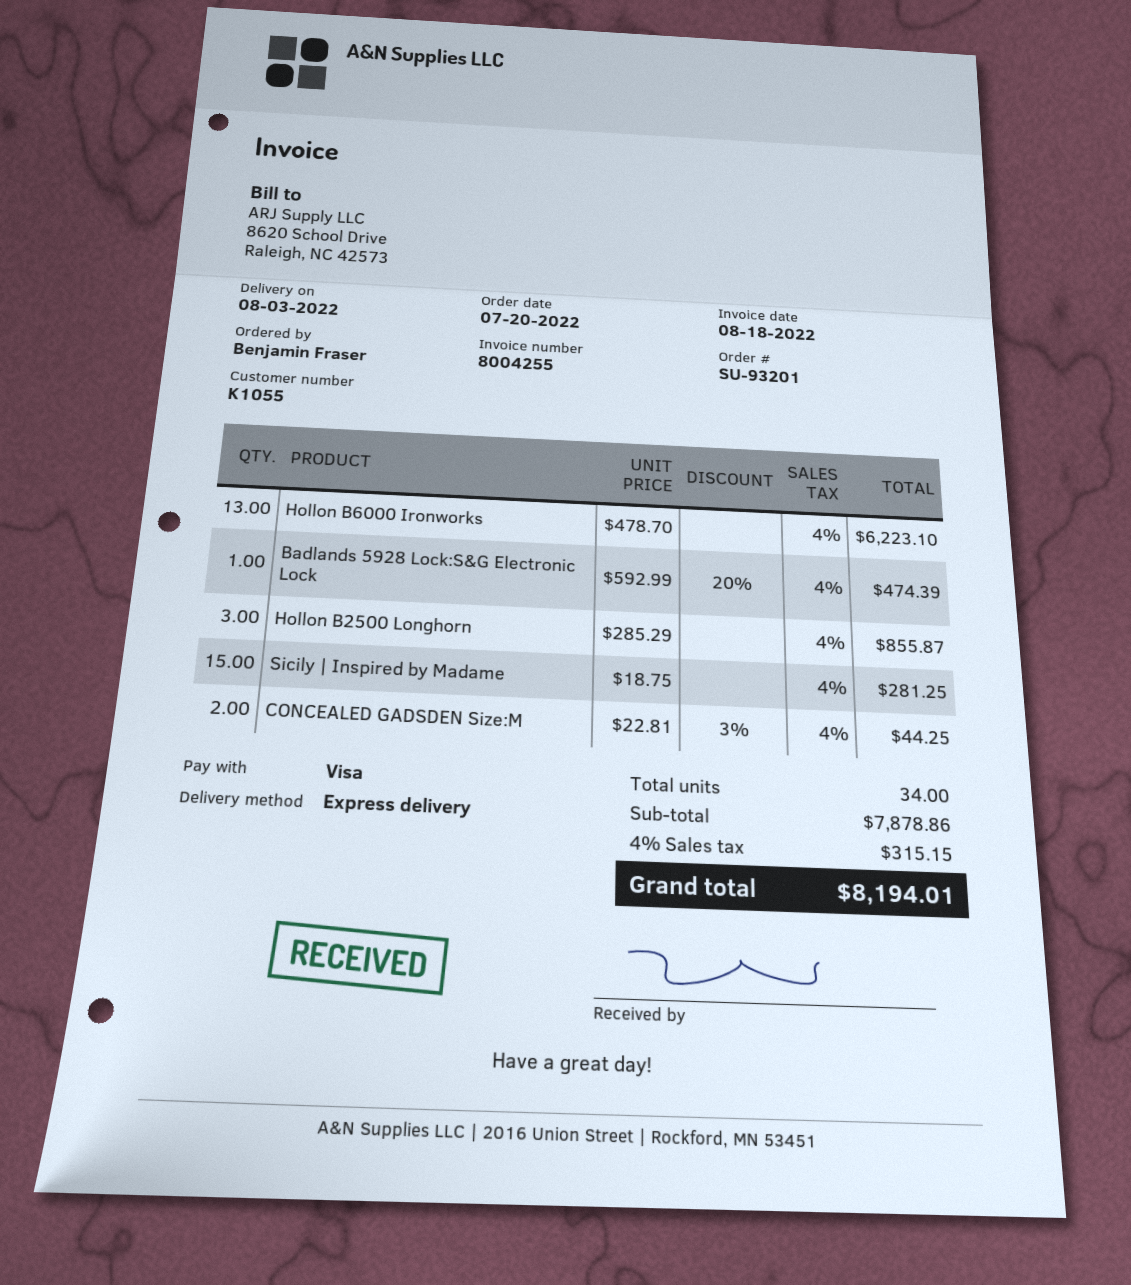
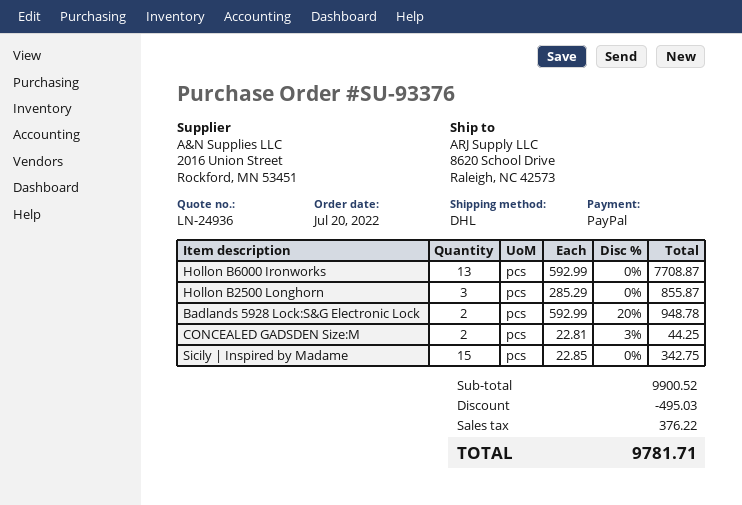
order number: SU-93201 -> SU-93376
payment method: Visa -> PayPal
shipping method: express -> DHL
Hollon B6000 Ironworks: 13 x 478.70 = 6223.10 -> 13 x 592.99 = 7708.87
Badlands 5928 Lock:S&G Electronic Lock: 1 x 592.99 - 20% = 474.39 -> 2 x 592.99 - 20% = 948.78
Sicily | Inspired by Madame: 15 x 18.75 = 281.25 -> 15 x 22.85 = 342.75
subtotal: 7878.86 -> 9900.52
discount: none -> 495.03
tax: 315.15 -> 376.22
total: 8194.01 -> 9781.71

